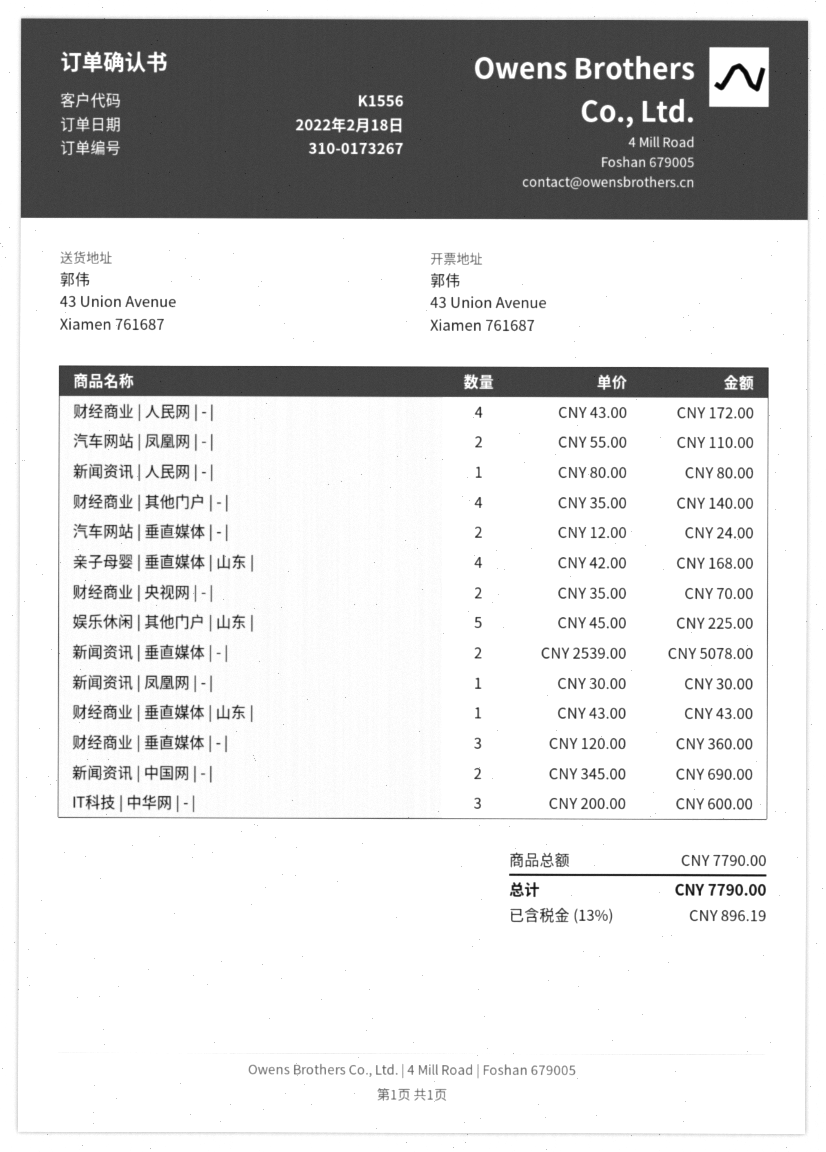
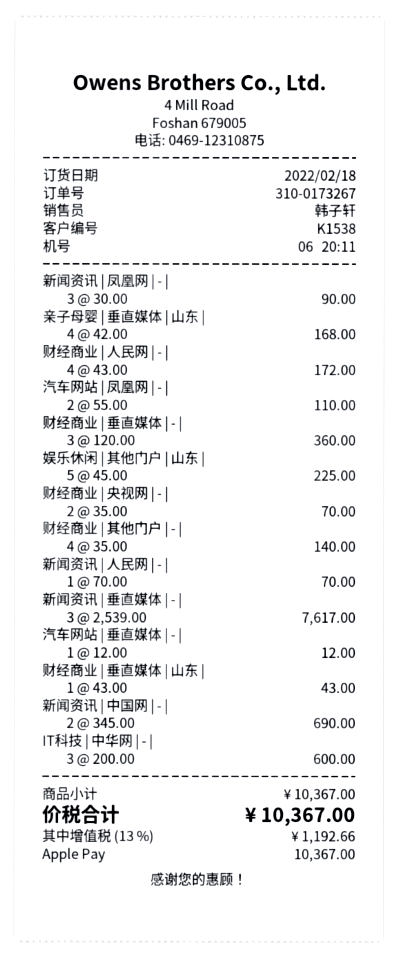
customer number: K1556 -> K1538
新闻资讯 | 人民网 | - |: 1 x 80.00 = 80.00 -> 1 x 70.00 = 70.00
汽车网站 | 垂直媒体 | - |: 2 x 12.00 = 24.00 -> 1 x 12.00 = 12.00
新闻资讯 | 垂直媒体 | - |: 2 x 2539.00 = 5078.00 -> 3 x 2539.00 = 7617.00
新闻资讯 | 凤凰网 | - |: 1 x 30.00 = 30.00 -> 3 x 30.00 = 90.00
subtotal: 7790.00 -> 10367.00
tax: 13% = 896.19 -> 13% = 1192.66
total: 7790.00 -> 10367.00

